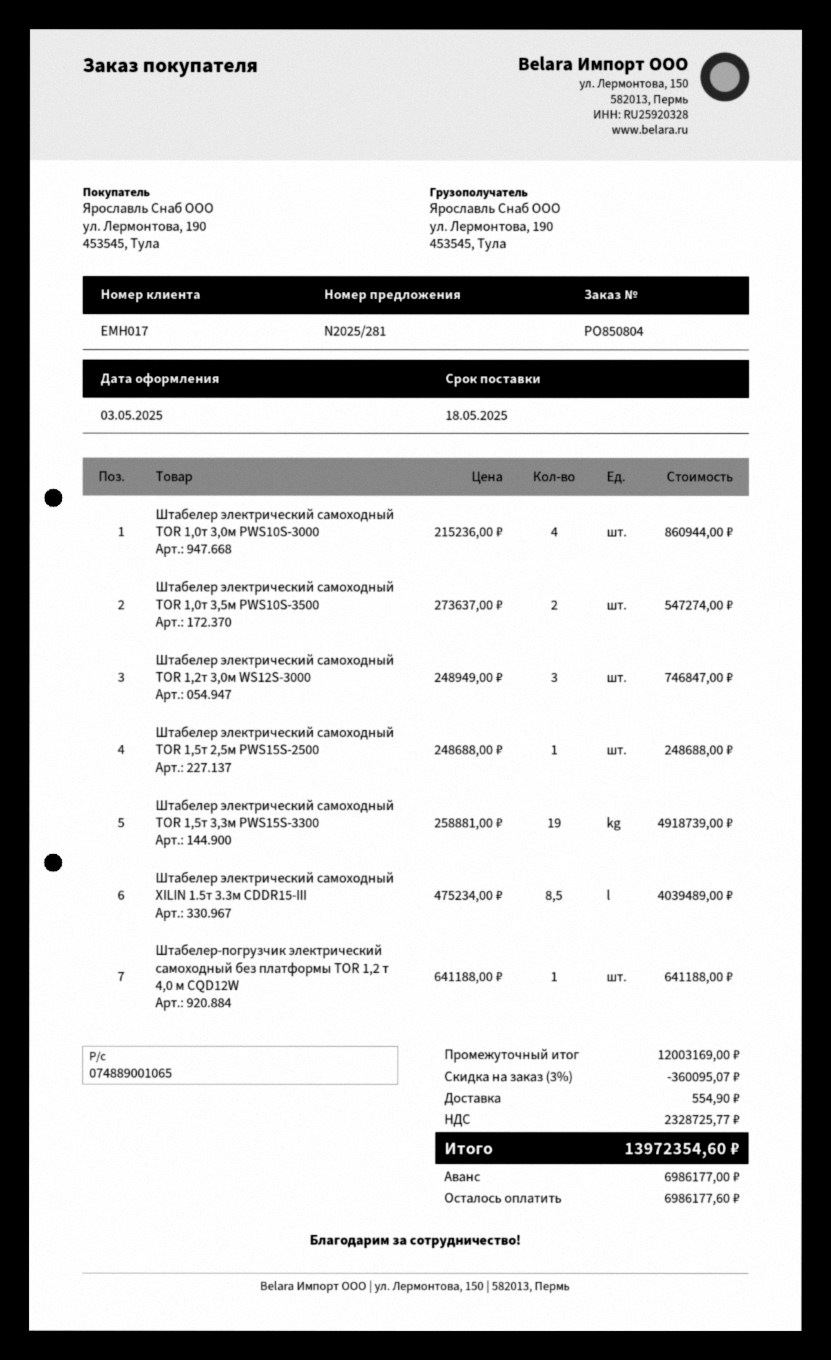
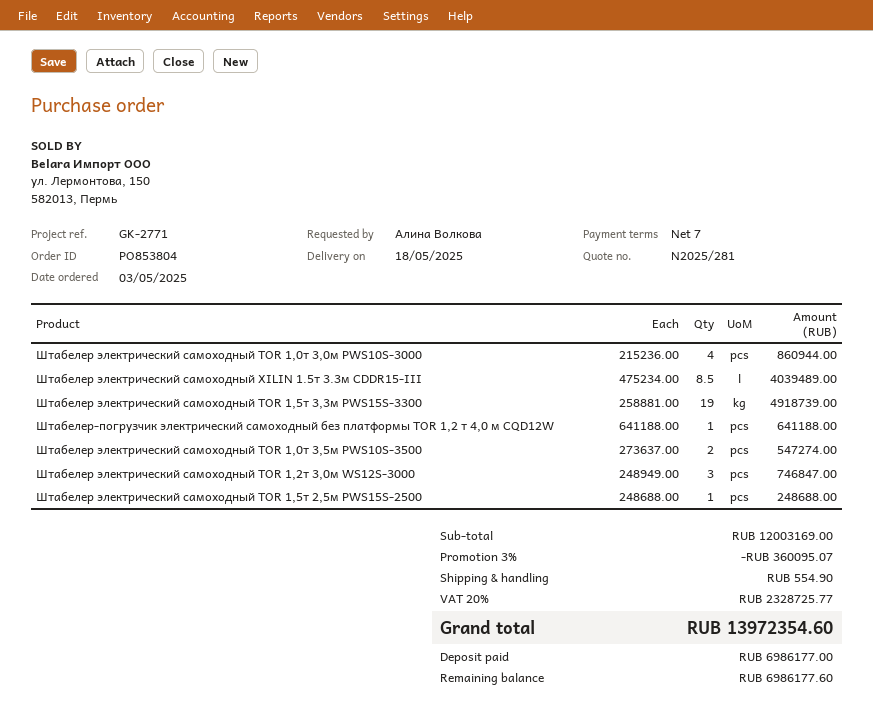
order number: PO850804 -> PO853804

